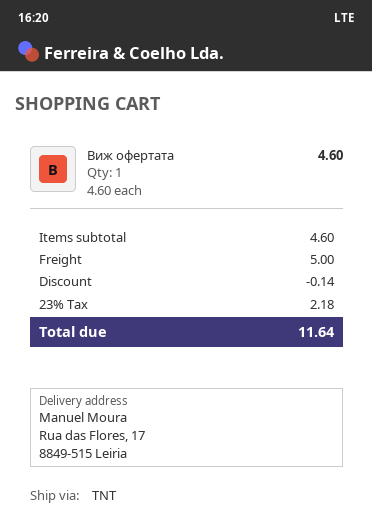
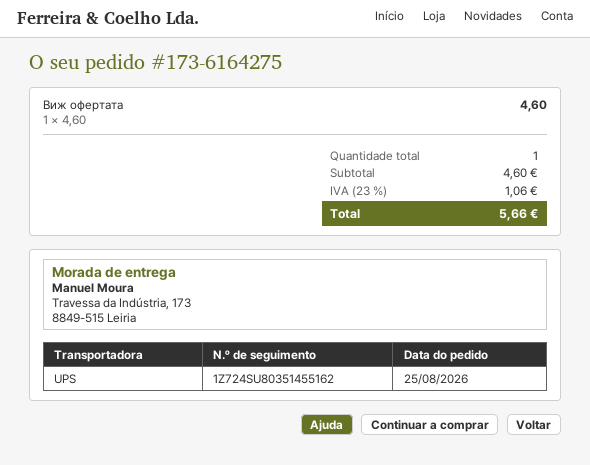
shipping method: TNT -> UPS
ship to: Rua das Flores, 17, 8849-515 Leiria -> Travessa da Indústria, 173, 8849-515 Leiria
discount: 0.14 -> none
shipping: 5.00 -> none
tax: 23% = 2.18 -> 23% = 1.06
total: 11.64 -> 5.66

